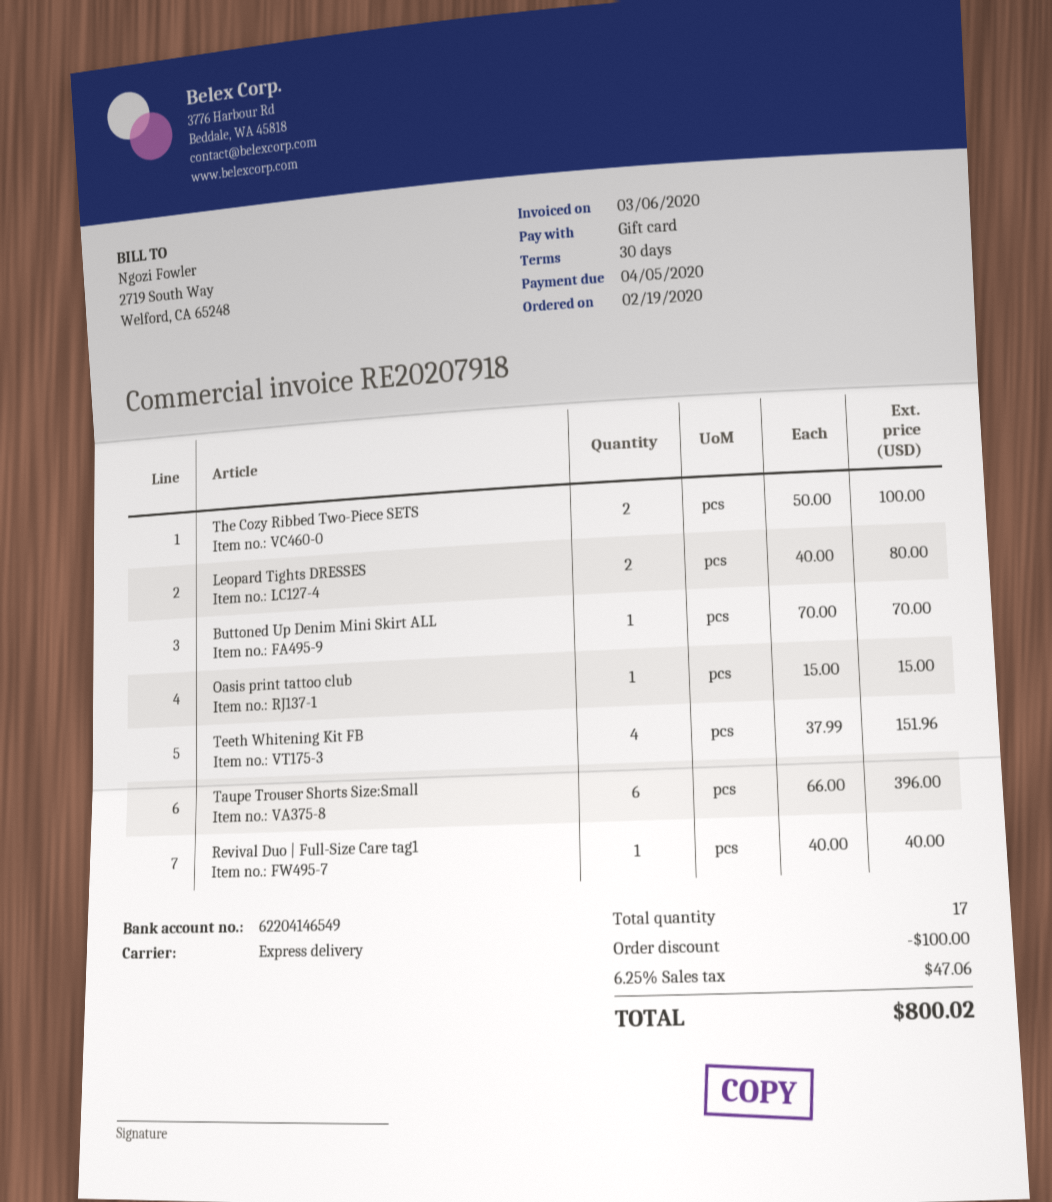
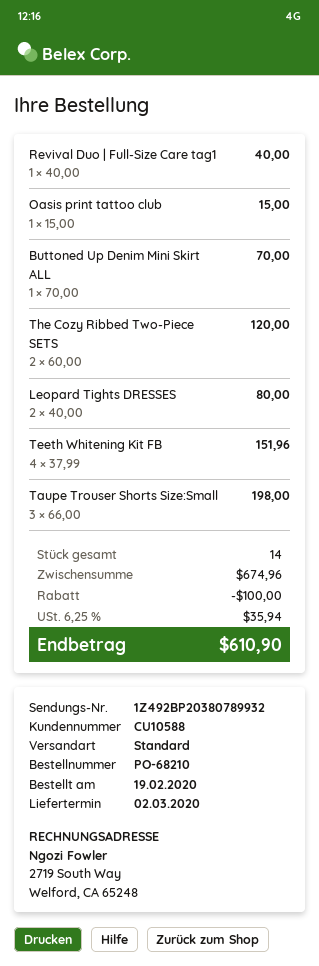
shipping method: express -> standard
The Cozy Ribbed Two-Piece SETS: 2 x 50.00 = 100.00 -> 2 x 60.00 = 120.00
Taupe Trouser Shorts Size:Small: 6 x 66.00 = 396.00 -> 3 x 66.00 = 198.00
total quantity: 17 -> 14
tax: 6.25% = 47.06 -> 6.25% = 35.94
total: 800.02 -> 610.90

